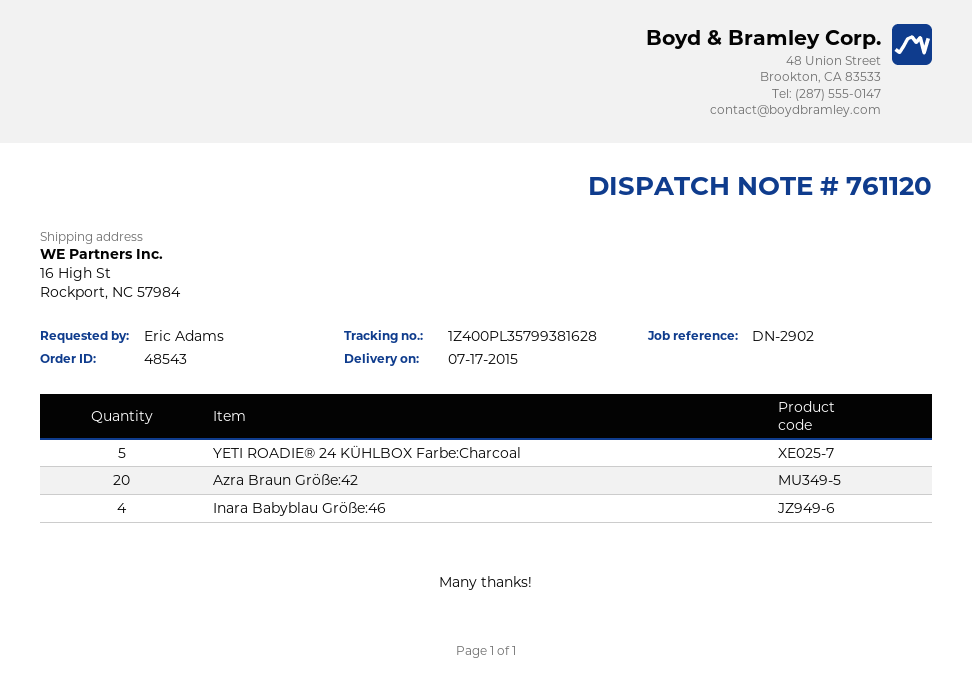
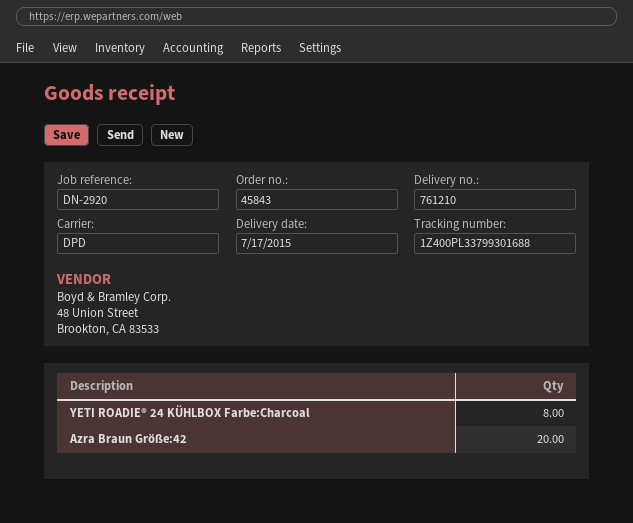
order number: 48543 -> 45843
delivery note number: 761120 -> 761210
reference: DN-2902 -> DN-2920
tracking number: 1Z400PL35799381628 -> 1Z400PL33799301688
YETI ROADIE® 24 KÜHLBOX Farbe:Charcoal: 5 -> 8
Inara Babyblau Größe:46: 4 -> none

